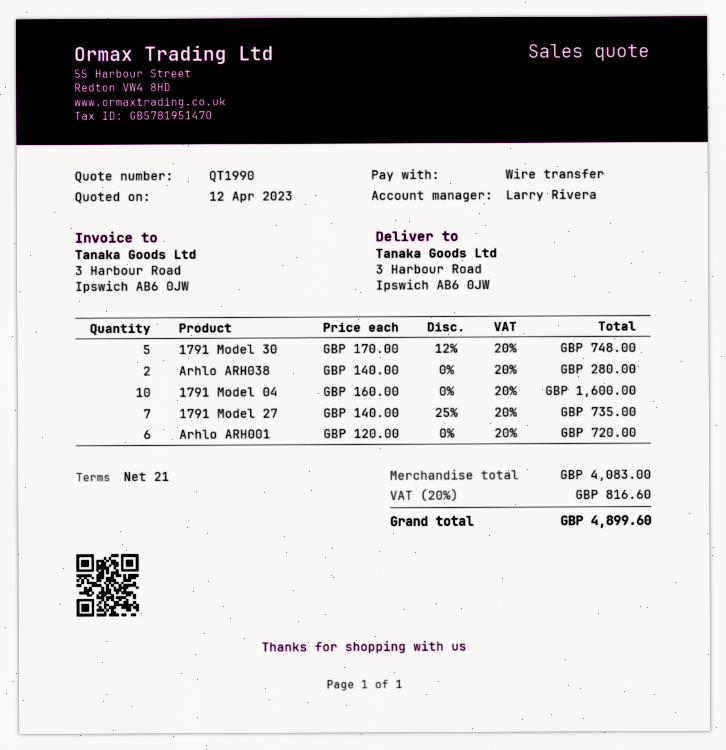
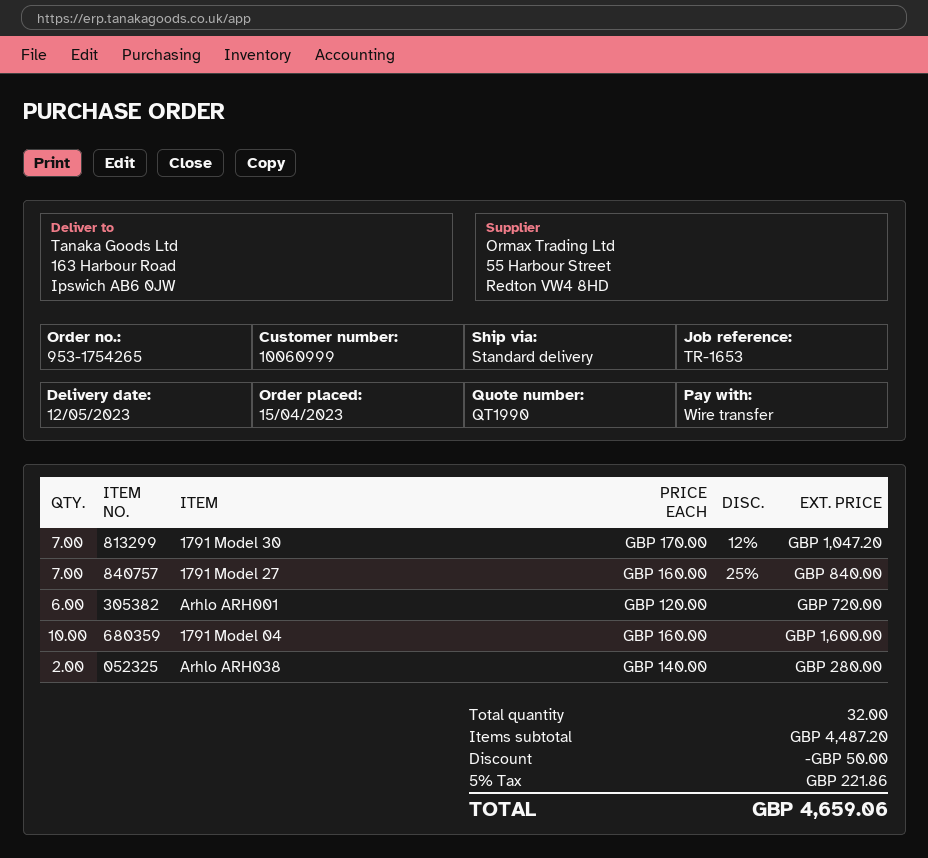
ship to: 3 Harbour Road, Ipswich AB6 0JW -> 163 Harbour Road, Ipswich AB6 0JW
1791 Model 30: 5 x 170.00 - 12% = 748.00 -> 7 x 170.00 - 12% = 1047.20
1791 Model 27: 7 x 140.00 - 25% = 735.00 -> 7 x 160.00 - 25% = 840.00
subtotal: 4083.00 -> 4487.20
discount: none -> 50.00
tax: 20% = 816.60 -> 5% = 221.86
total: 4899.60 -> 4659.06

